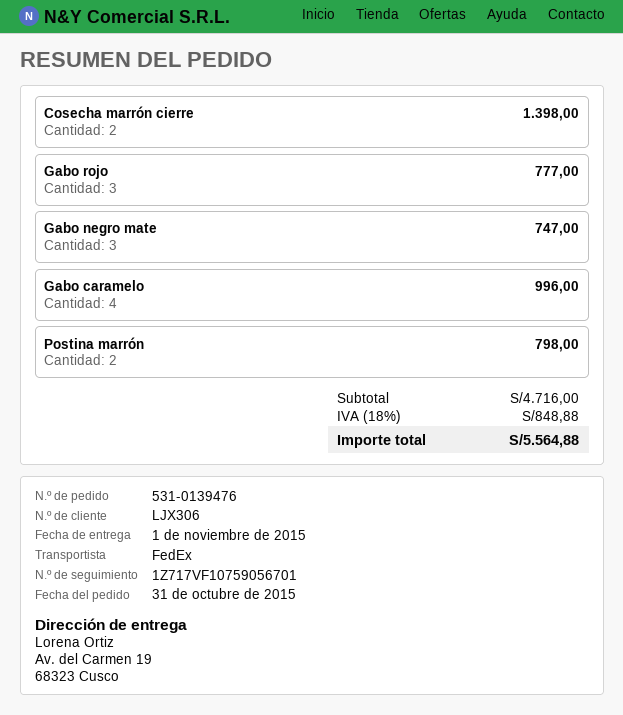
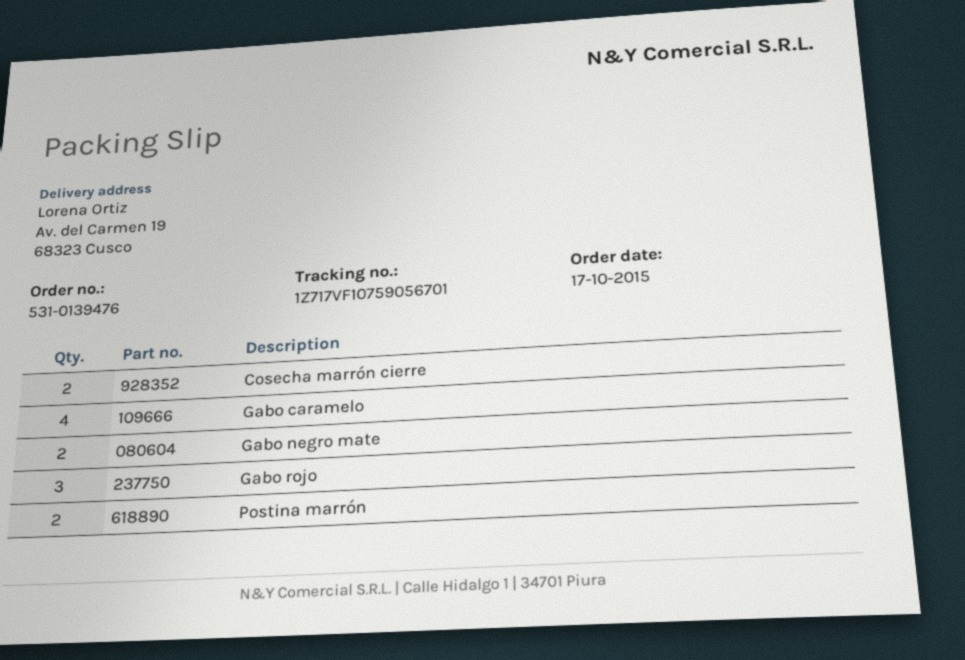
order date: 2015-10-31 -> 2015-10-17
Gabo negro mate: 3 -> 2

